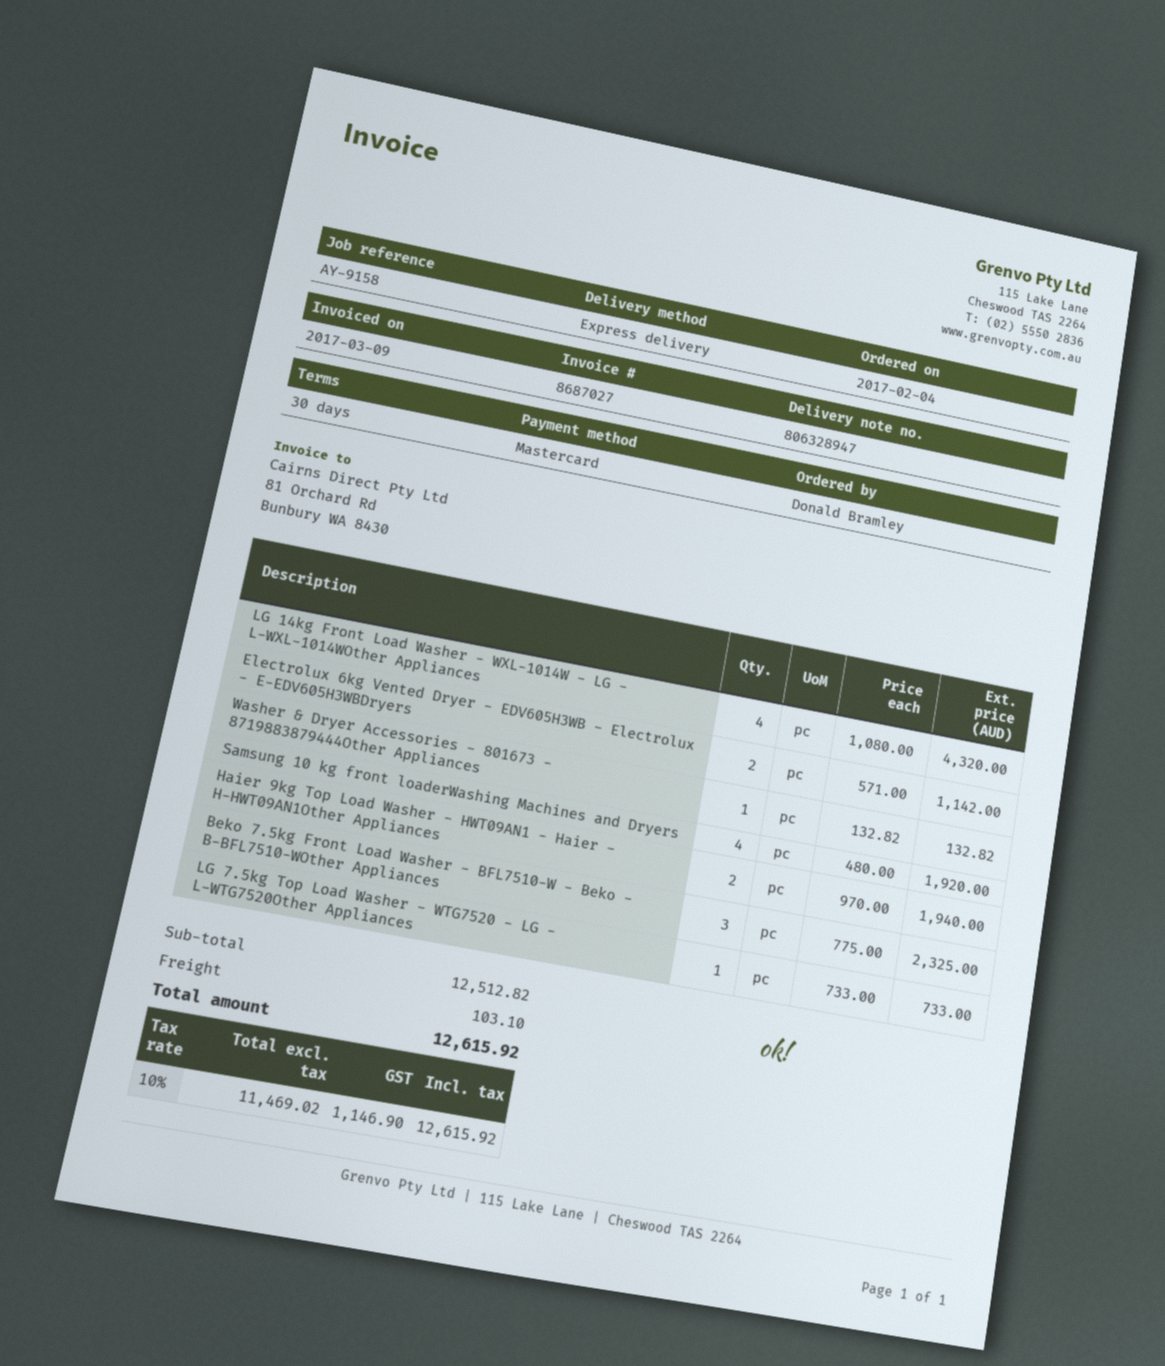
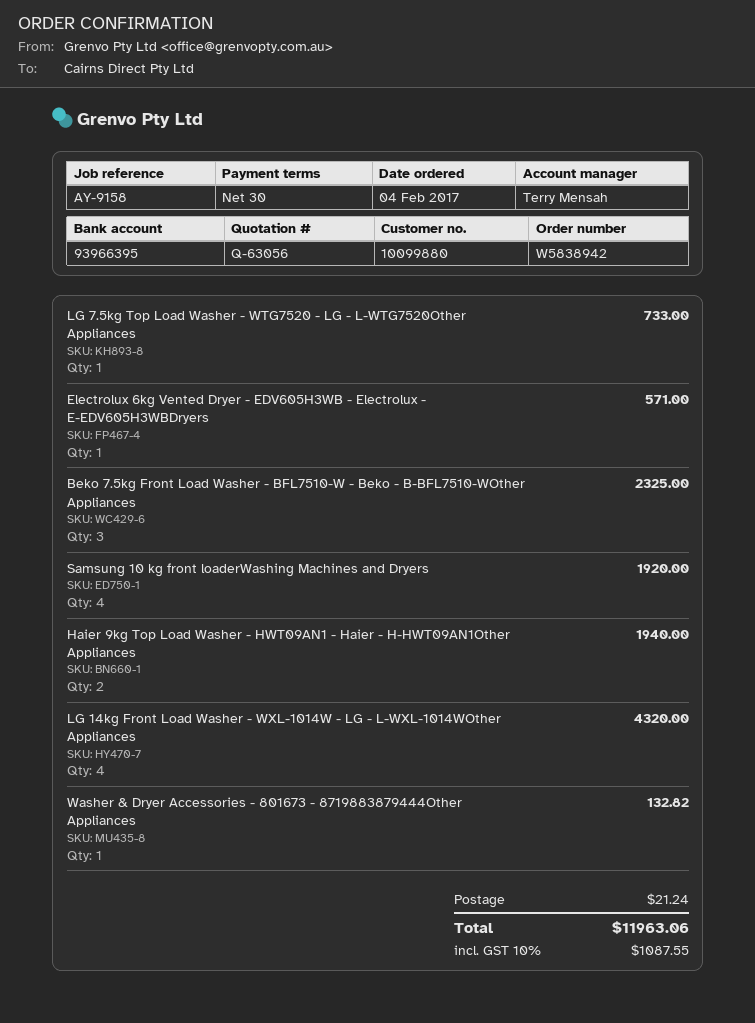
Electrolux 6kg Vented Dryer - EDV605H3WB - Electrolux - E-EDV605H3WBDryers: 2 for 1142.00 -> 1 for 571.00
shipping: 103.10 -> 21.24
tax: 10% = 1146.90 -> 10% = 1087.55
total: 12615.92 -> 11963.06

